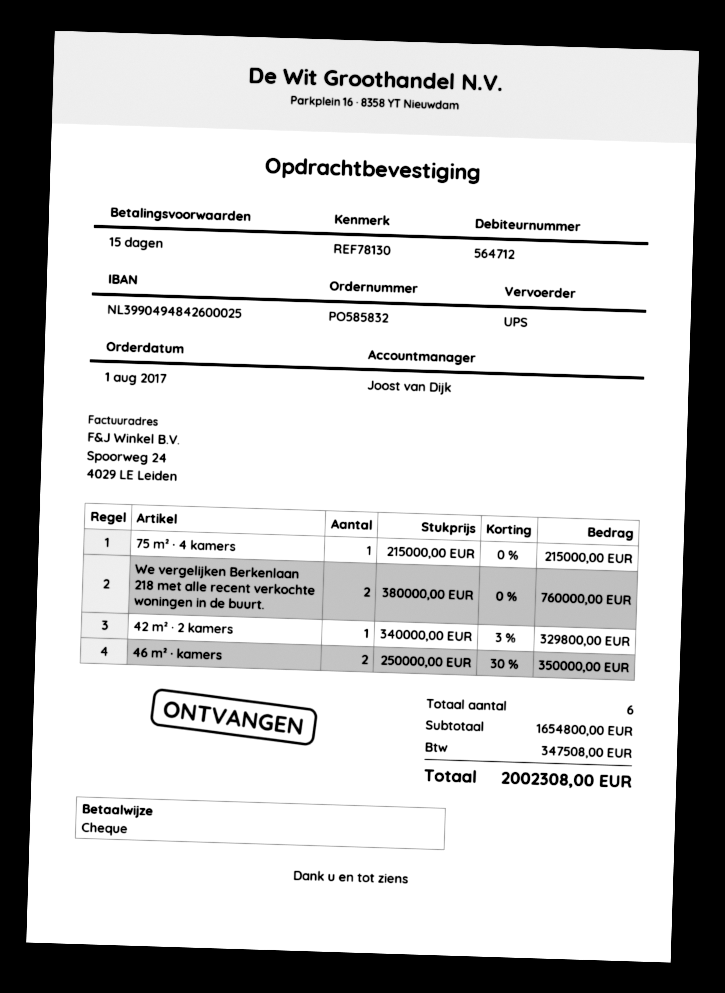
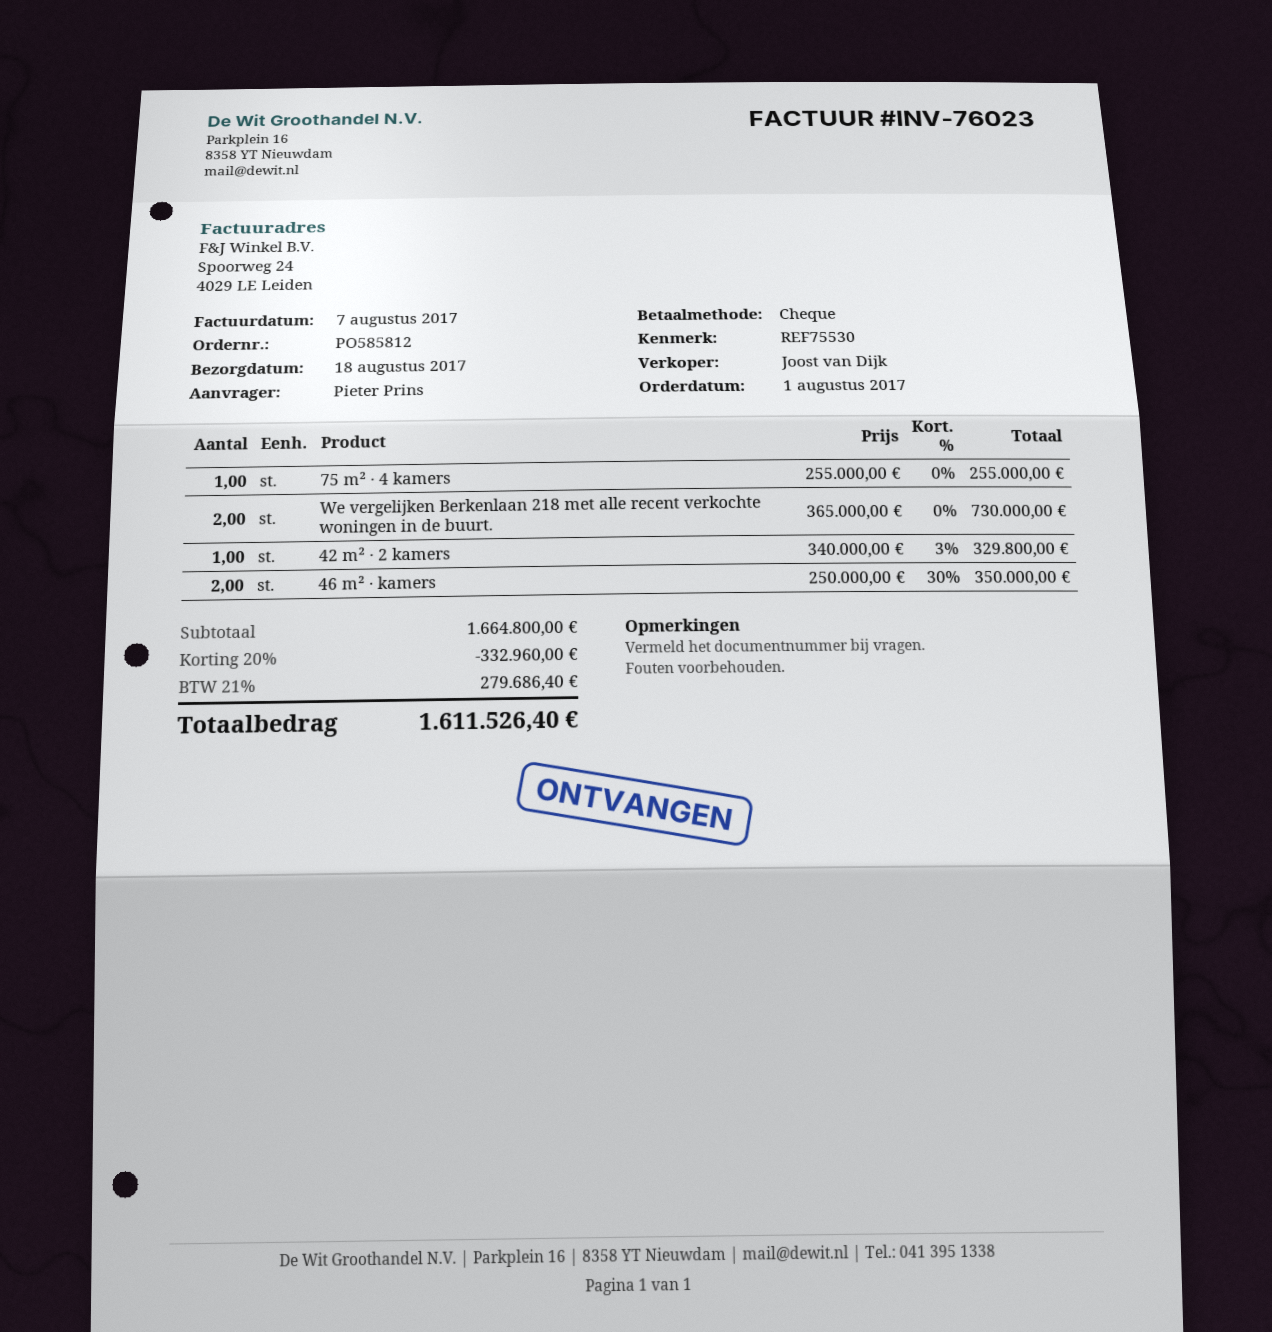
order number: PO585832 -> PO585812
reference: REF78130 -> REF75530
75 m² · 4 kamers: 1 x 215000.00 = 215000.00 -> 1 x 255000.00 = 255000.00
We vergelijken Berkenlaan 218 met alle recent verkochte woningen in de buurt.: 2 x 380000.00 = 760000.00 -> 2 x 365000.00 = 730000.00
subtotal: 1654800.00 -> 1664800.00
discount: none -> 20% = 332960.00
tax: 347508.00 -> 279686.40
total: 2002308.00 -> 1611526.40

